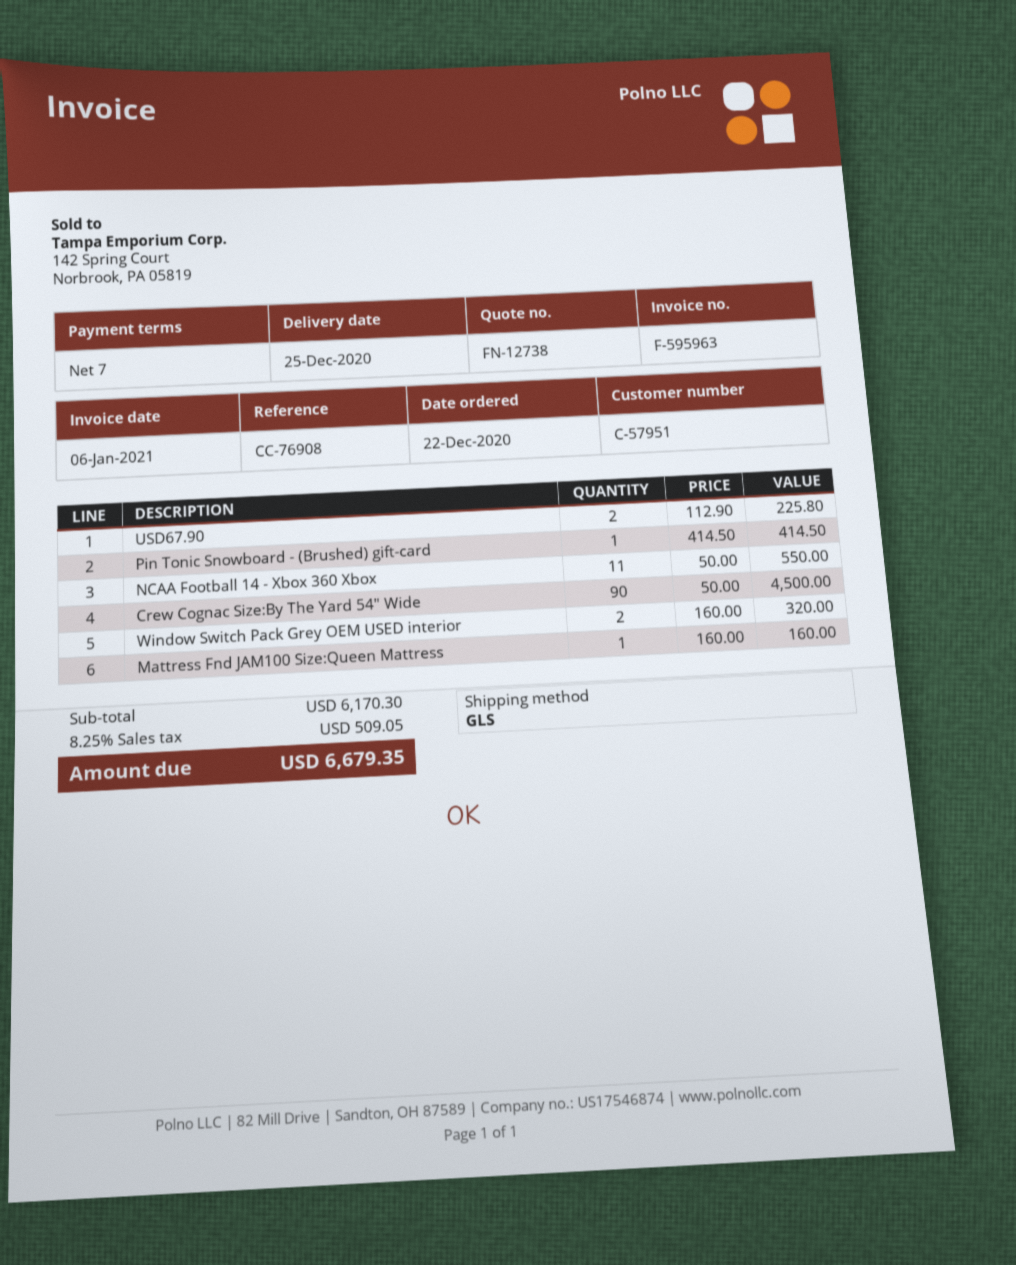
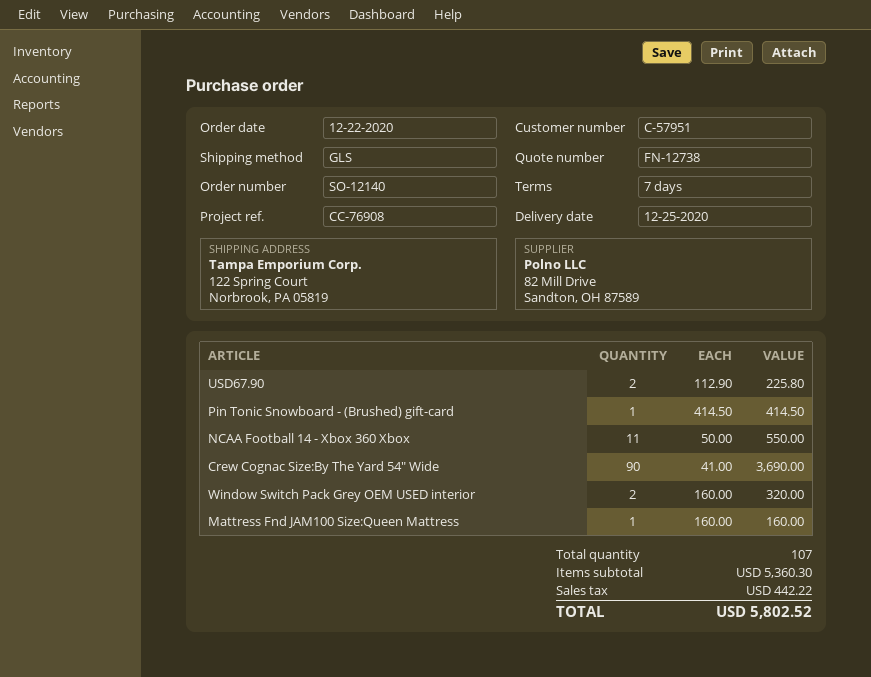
Crew Cognac Size:By The Yard 54" Wide: 90 x 50.00 = 4500.00 -> 90 x 41.00 = 3690.00
subtotal: 6170.30 -> 5360.30
tax: 509.05 -> 442.22
total: 6679.35 -> 5802.52

